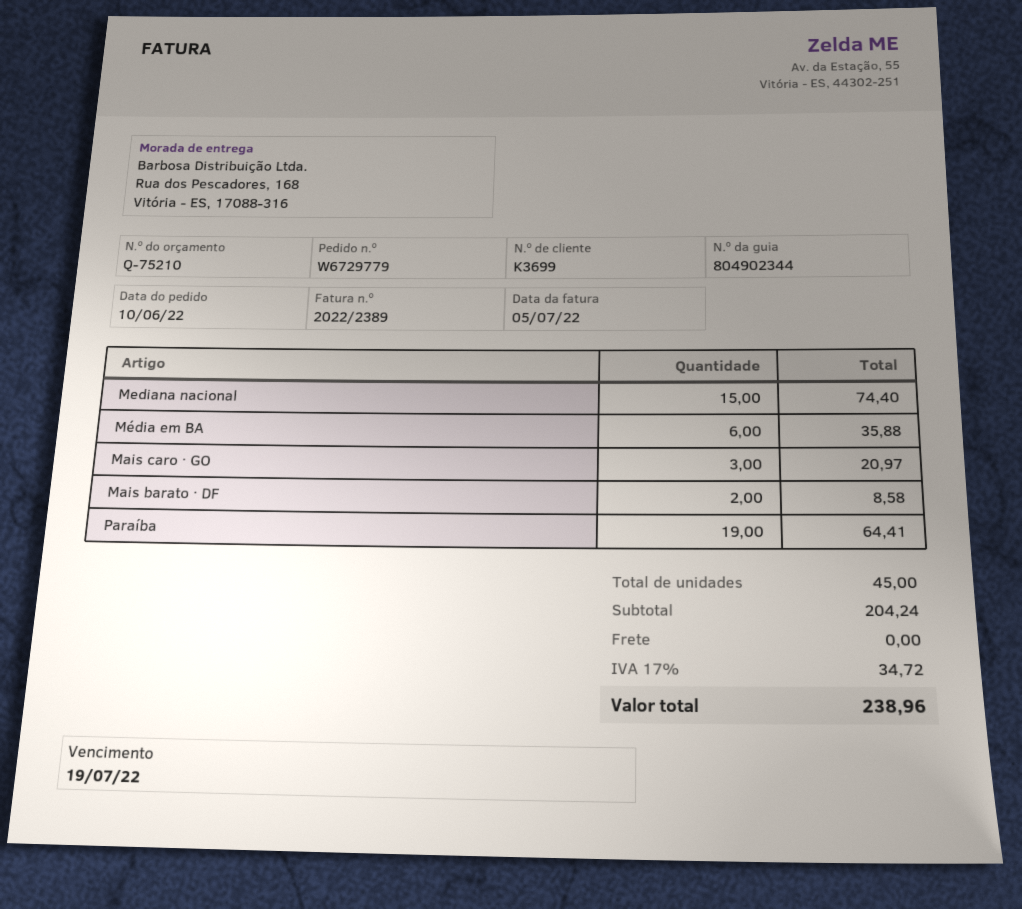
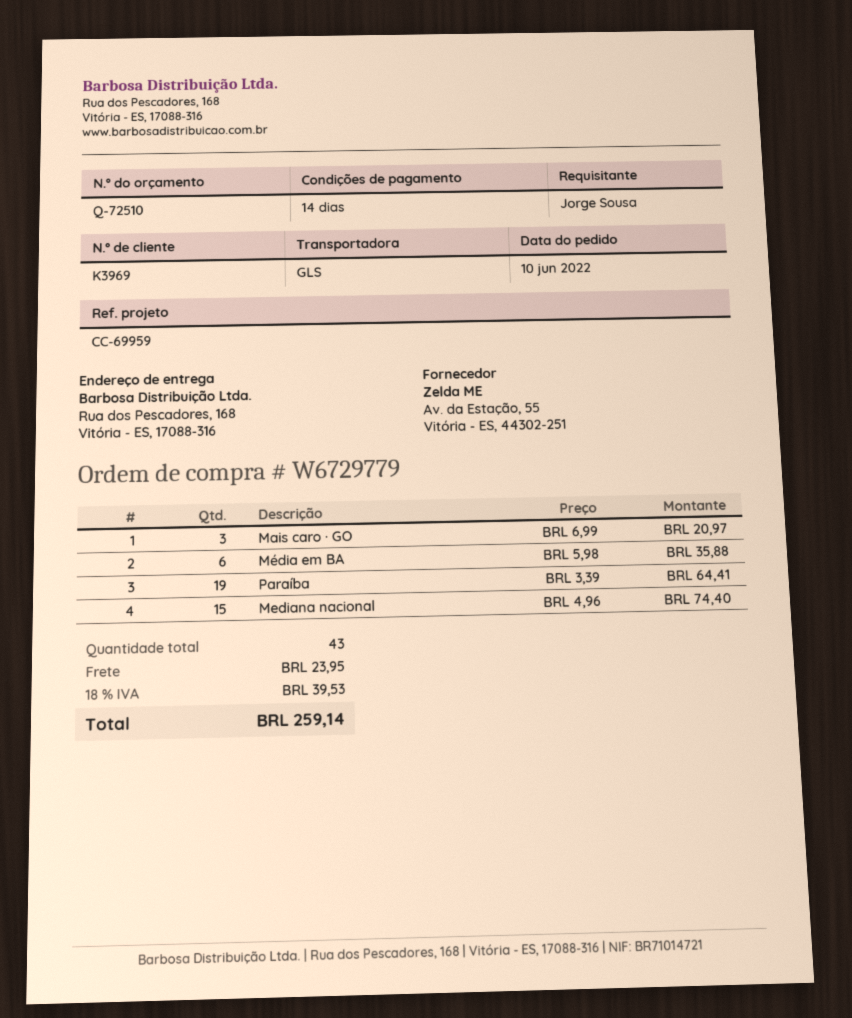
quote number: Q-75210 -> Q-72510
customer number: K3699 -> K3969
Mais barato · DF: 2 for 8.58 -> none
total quantity: 45 -> 43
shipping: 0.00 -> 23.95
tax: 17% = 34.72 -> 18% = 39.53
total: 238.96 -> 259.14

